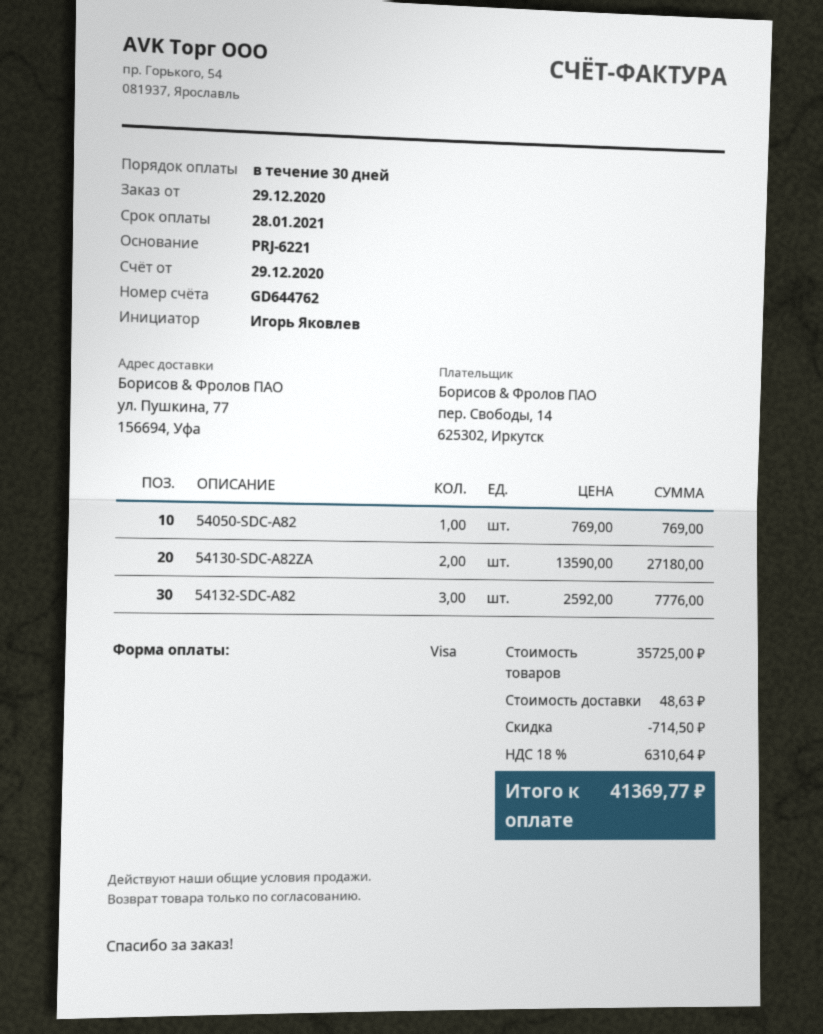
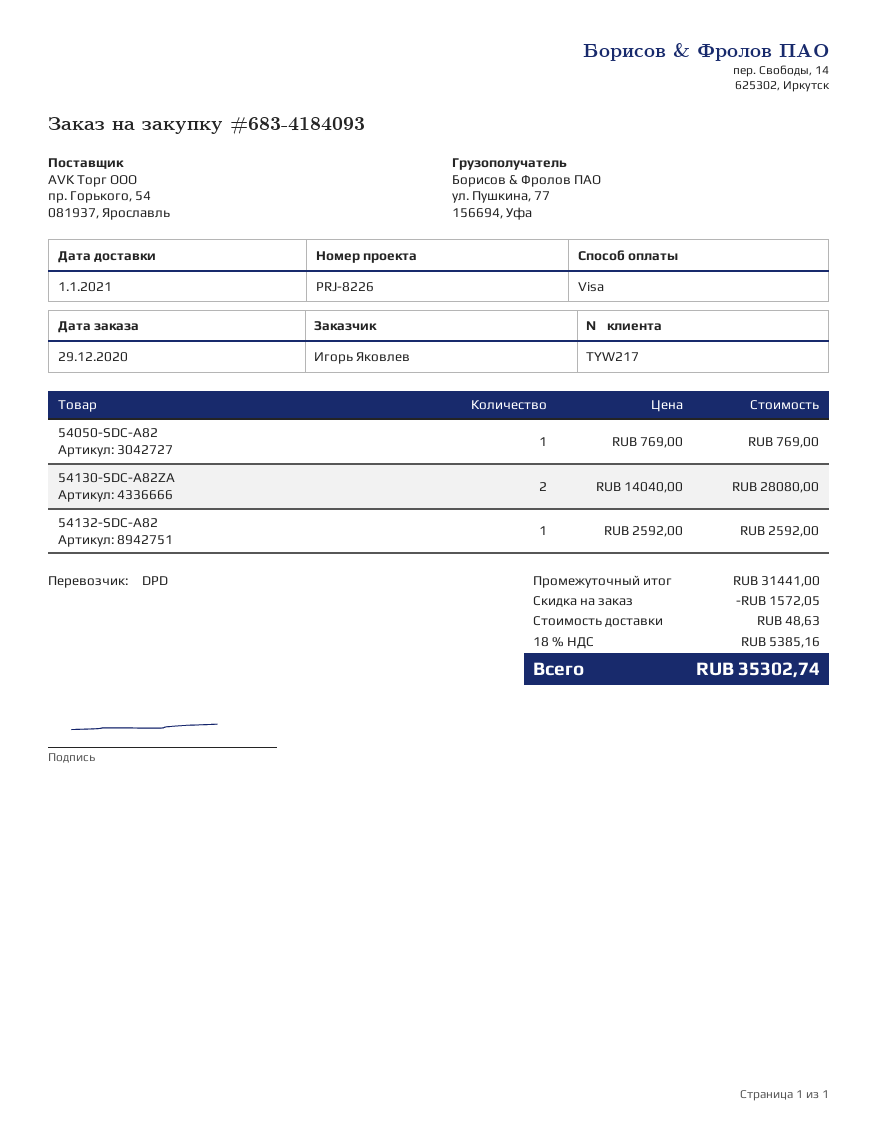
reference: PRJ-6221 -> PRJ-8226
54130-SDC-A82ZA: 2 x 13590.00 = 27180.00 -> 2 x 14040.00 = 28080.00
54132-SDC-A82: 3 x 2592.00 = 7776.00 -> 1 x 2592.00 = 2592.00
subtotal: 35725.00 -> 31441.00
discount: 714.50 -> 1572.05
tax: 18% = 6310.64 -> 18% = 5385.16
total: 41369.77 -> 35302.74

